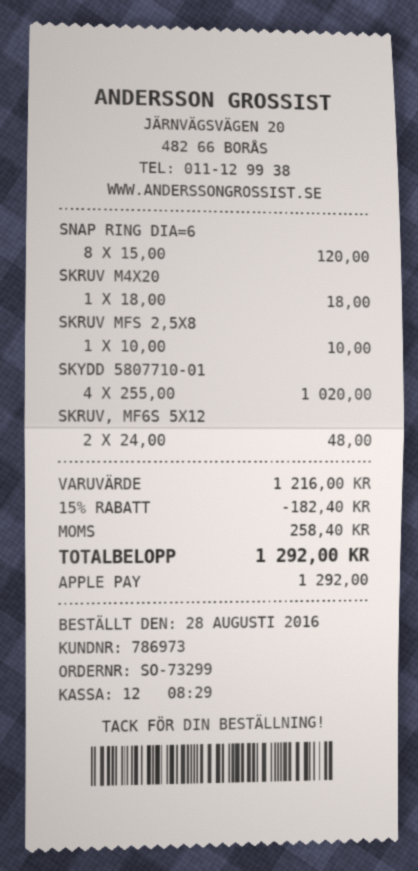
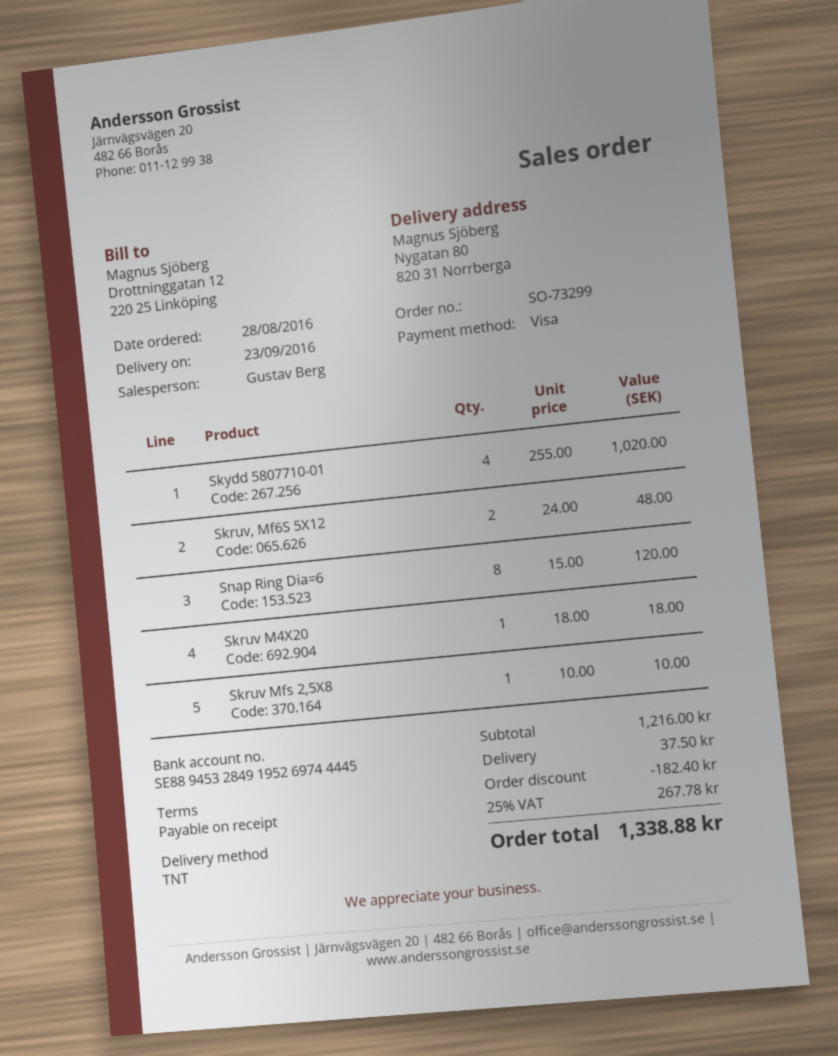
payment method: Apple Pay -> Visa
shipping: none -> 37.50
tax: 258.40 -> 267.78
total: 1292.00 -> 1338.88

